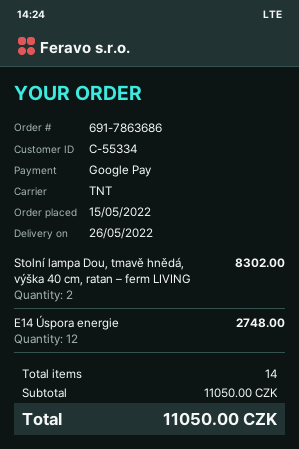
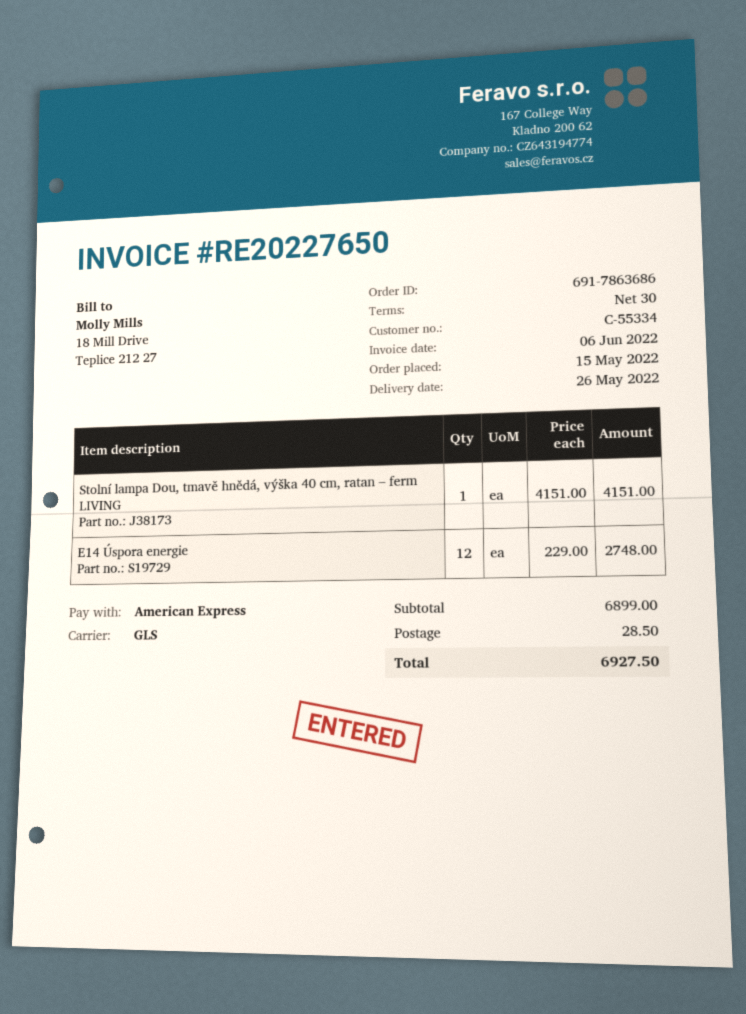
payment method: Google Pay -> American Express
shipping method: TNT -> GLS
Stolní lampa Dou, tmavě hnědá, výška 40 cm, ratan – ferm LIVING: 2 for 8302.00 -> 1 for 4151.00
subtotal: 11050.00 -> 6899.00
shipping: none -> 28.50
total: 11050.00 -> 6927.50

